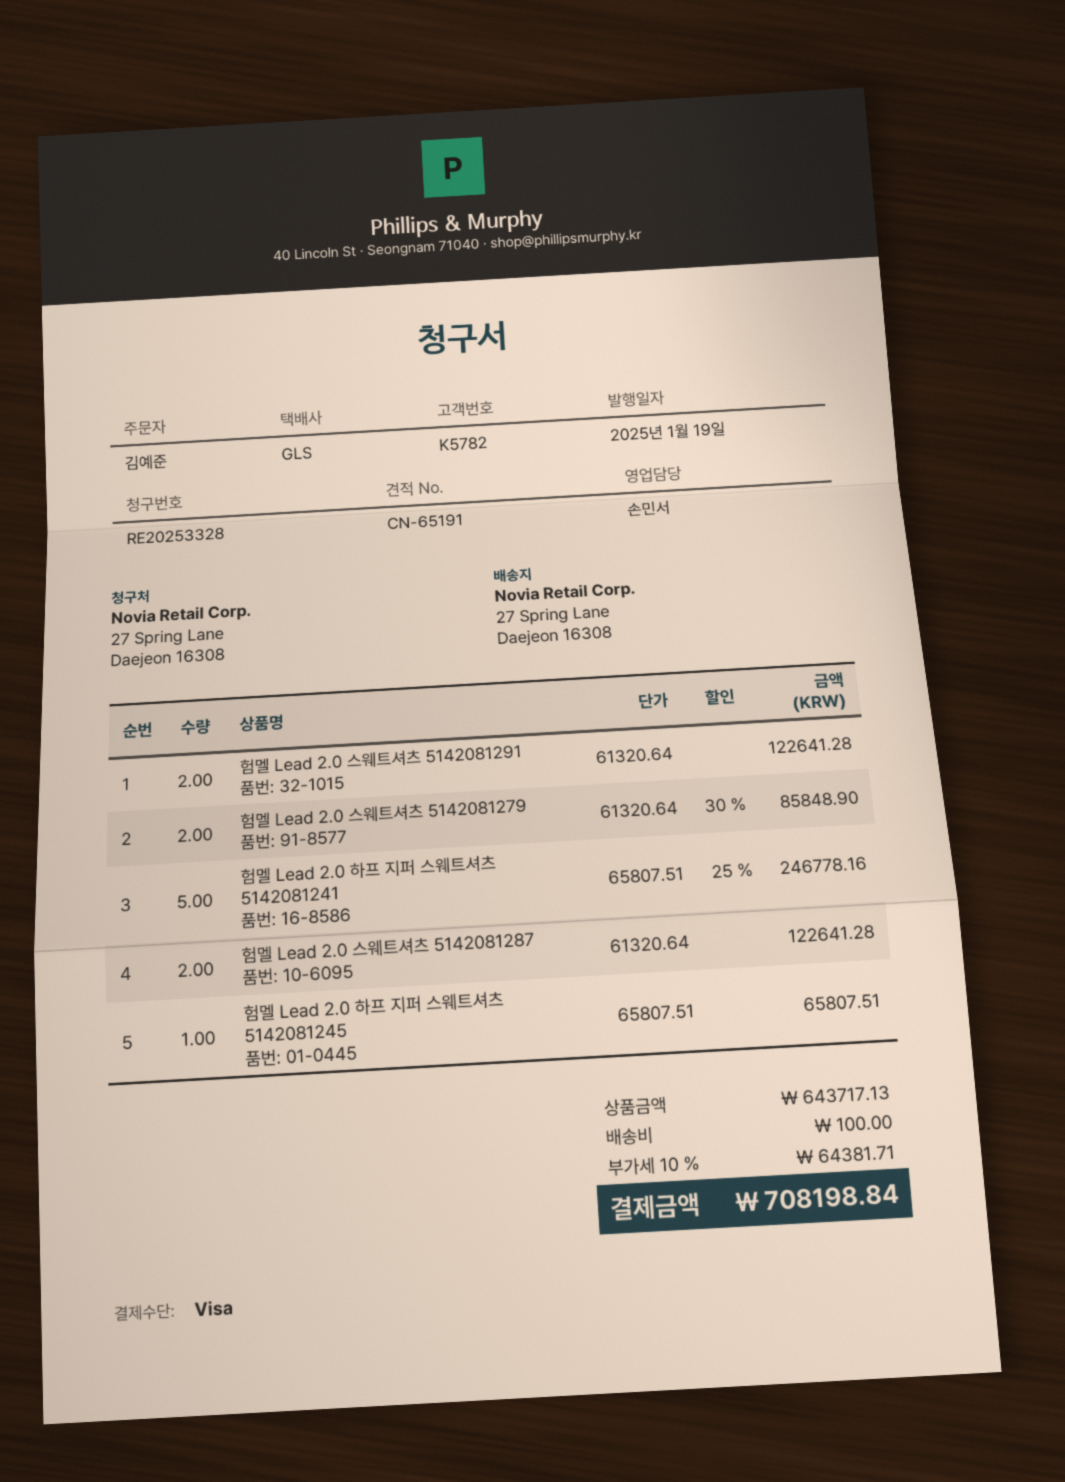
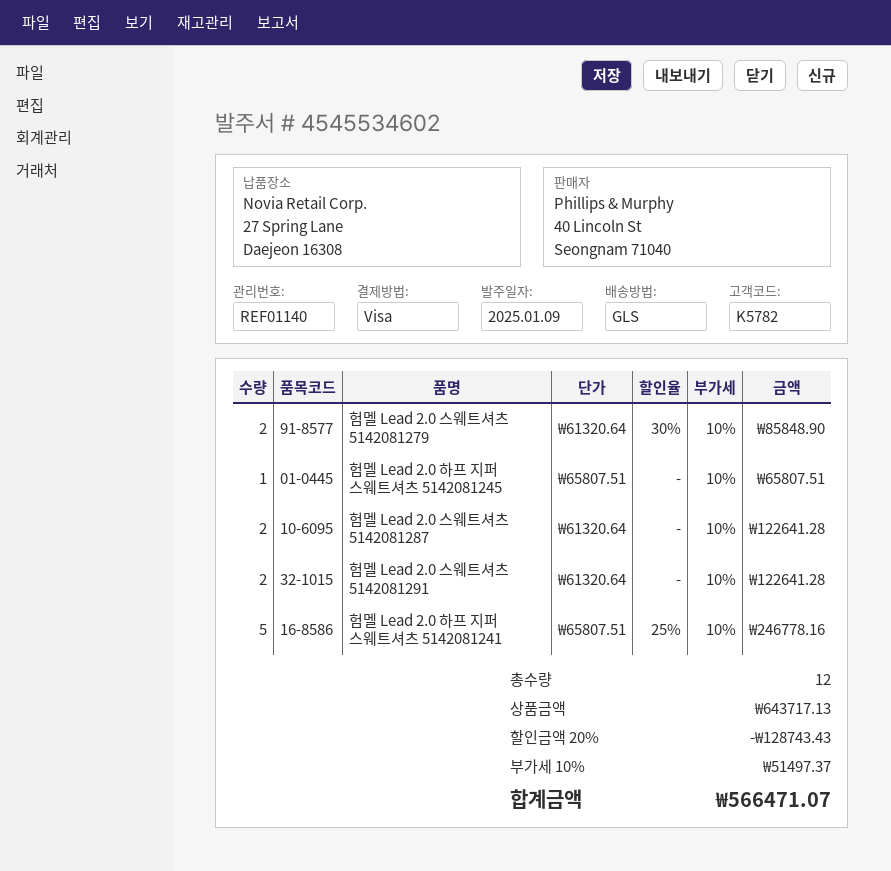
discount: none -> 20% = 128743.43
shipping: 100.00 -> none
tax: 10% = 64381.71 -> 10% = 51497.37
total: 708198.84 -> 566471.07

